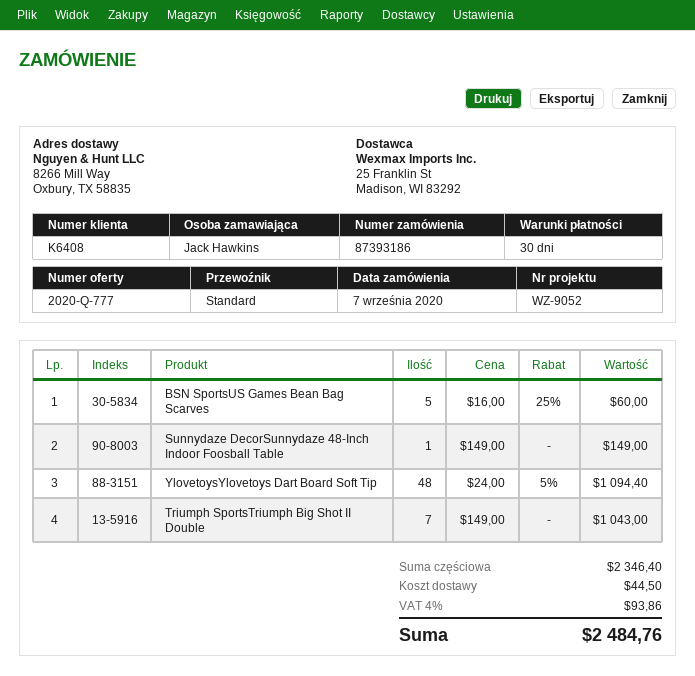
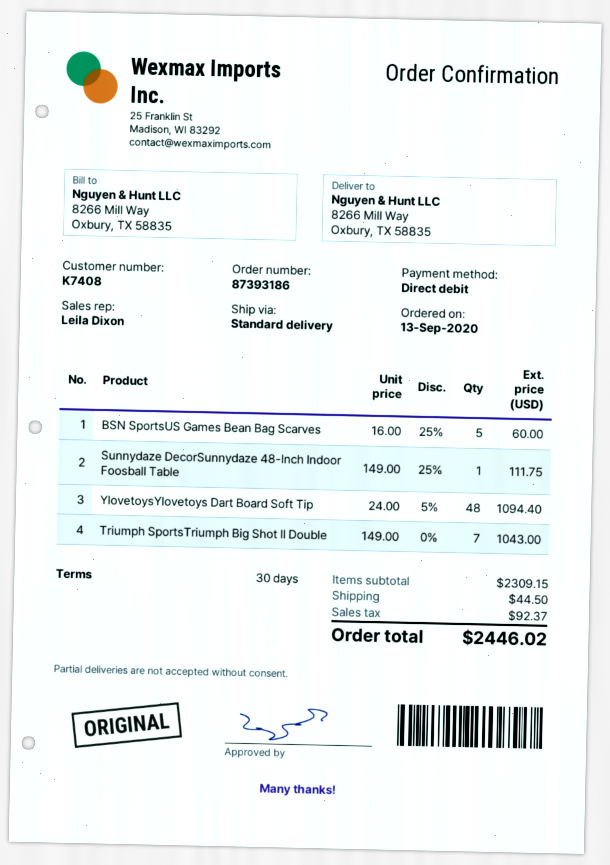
order date: 2020-09-07 -> 2020-09-13
customer number: K6408 -> K7408
Sunnydaze DecorSunnydaze 48-Inch Indoor Foosball Table: 1 x 149.00 = 149.00 -> 1 x 149.00 - 25% = 111.75
subtotal: 2346.40 -> 2309.15
tax: 93.86 -> 92.37
total: 2484.76 -> 2446.02

